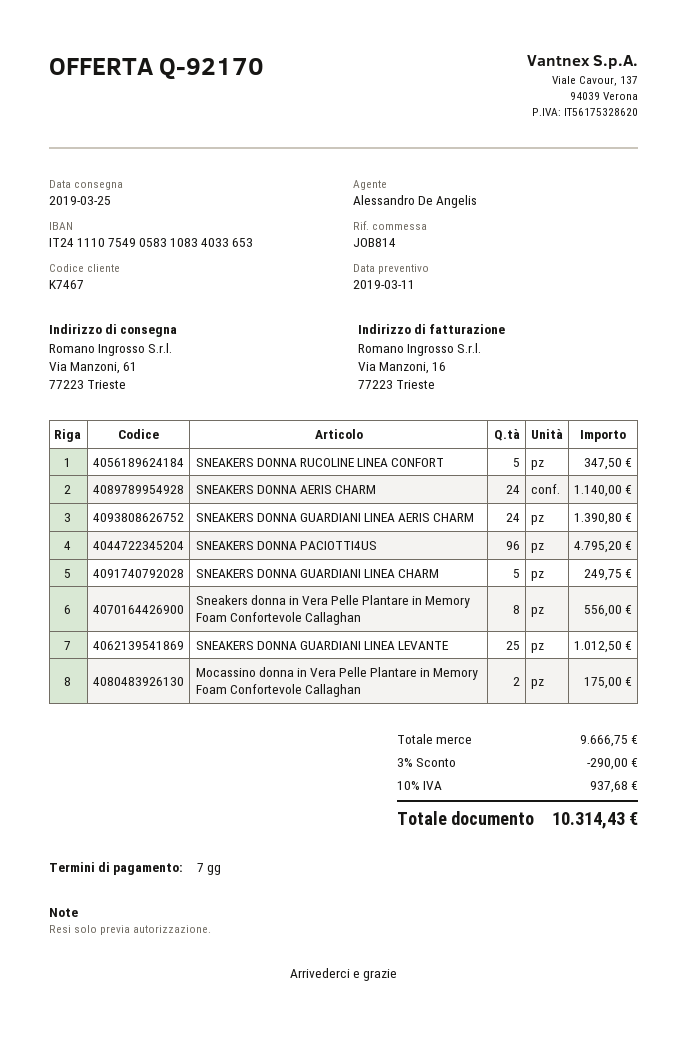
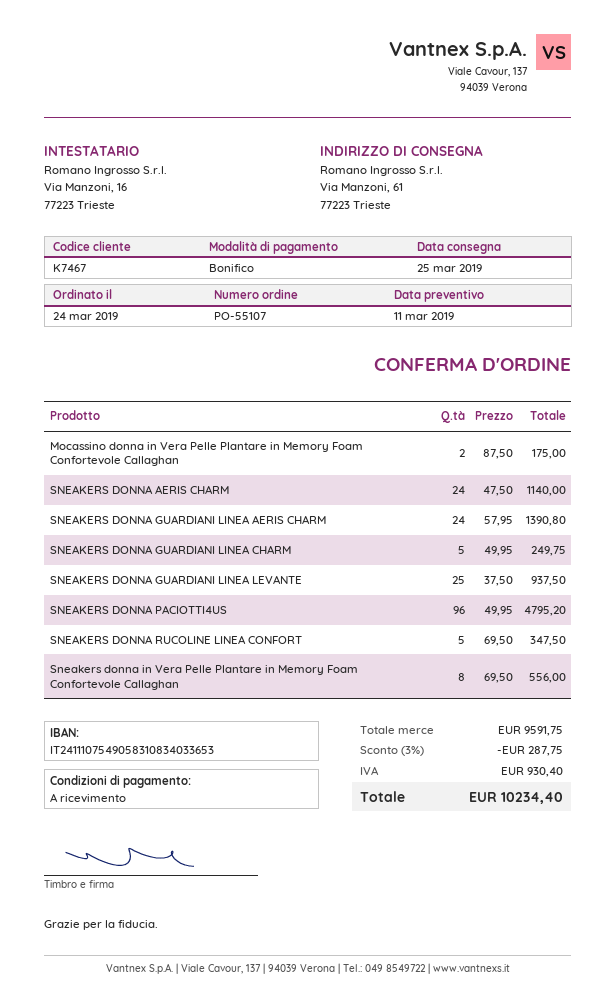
payment terms: 7 days -> on receipt
SNEAKERS DONNA GUARDIANI LINEA LEVANTE: 25 for 1012.50 -> 25 for 937.50
subtotal: 9666.75 -> 9591.75
discount: 3% = 290.00 -> 3% = 287.75
tax: 937.68 -> 930.40
total: 10314.43 -> 10234.40

